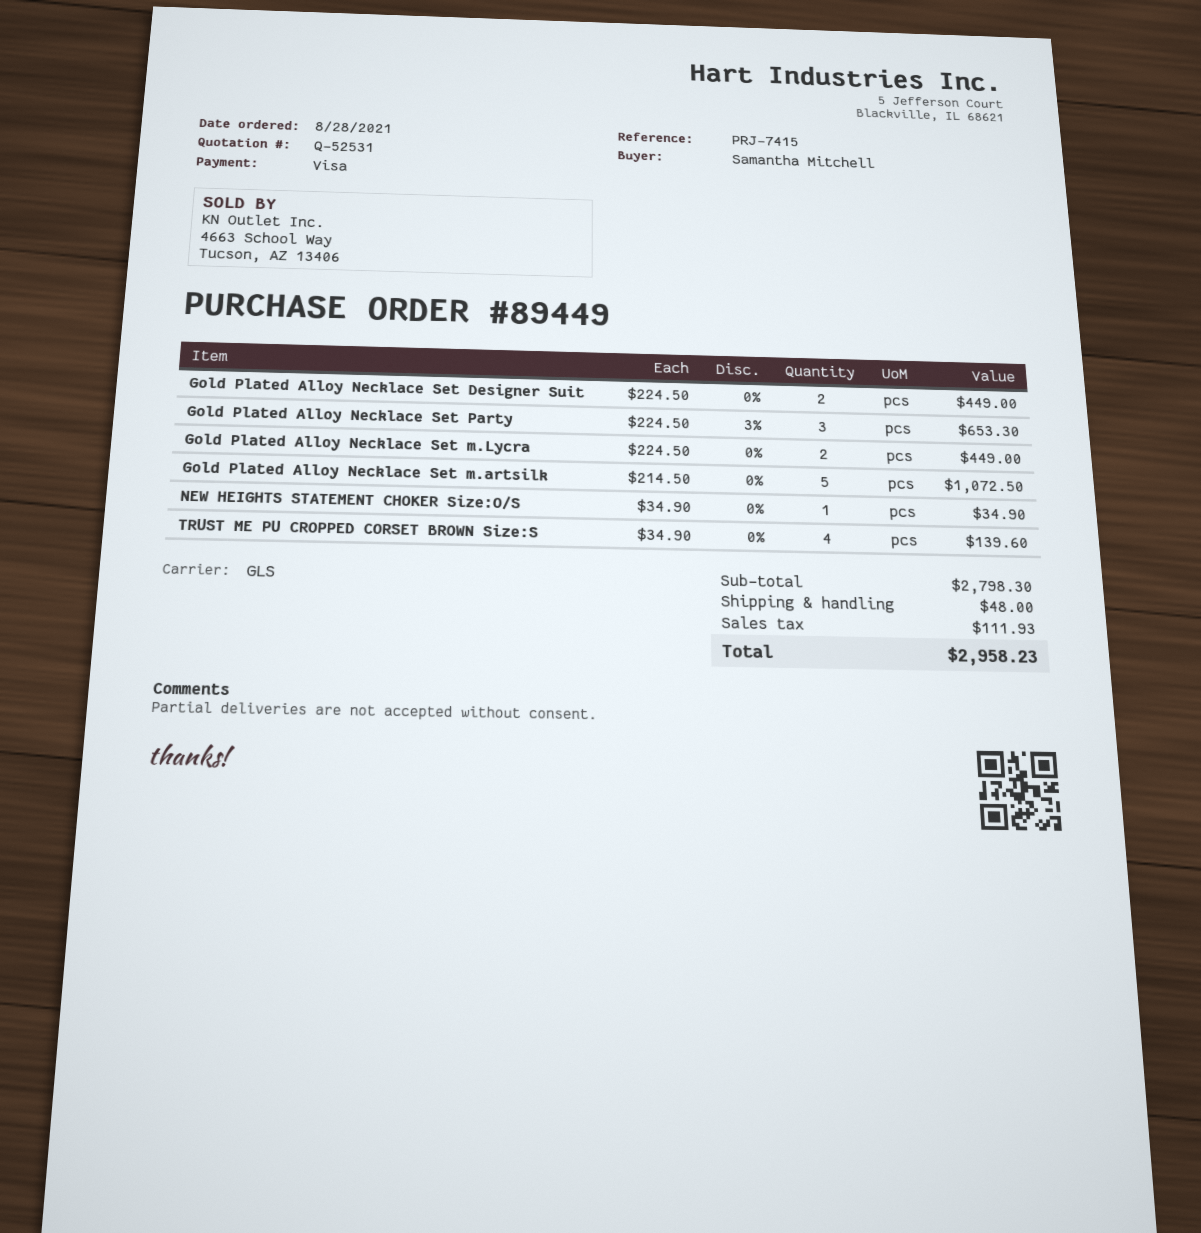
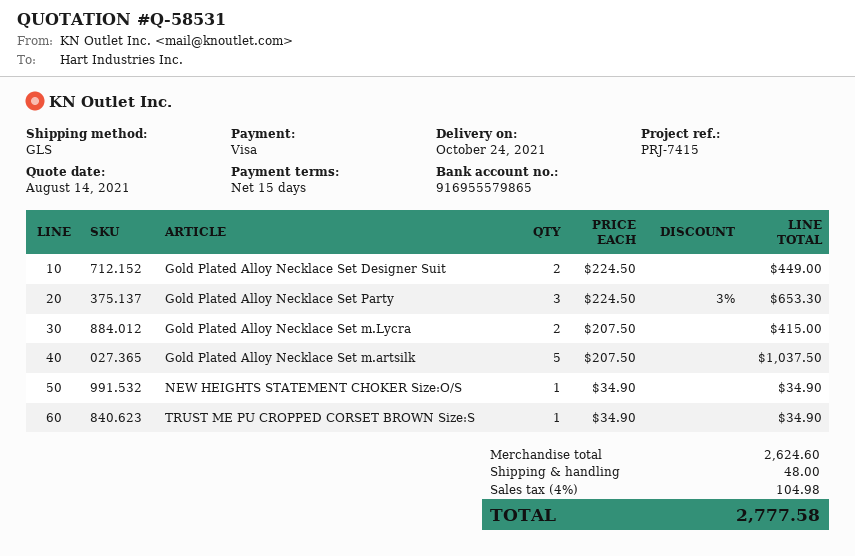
quote number: Q-52531 -> Q-58531
Gold Plated Alloy Necklace Set m.Lycra: 2 x 224.50 = 449.00 -> 2 x 207.50 = 415.00
Gold Plated Alloy Necklace Set m.artsilk: 5 x 214.50 = 1072.50 -> 5 x 207.50 = 1037.50
TRUST ME PU CROPPED CORSET BROWN Size:S: 4 x 34.90 = 139.60 -> 1 x 34.90 = 34.90
subtotal: 2798.30 -> 2624.60
tax: 111.93 -> 104.98
total: 2958.23 -> 2777.58

